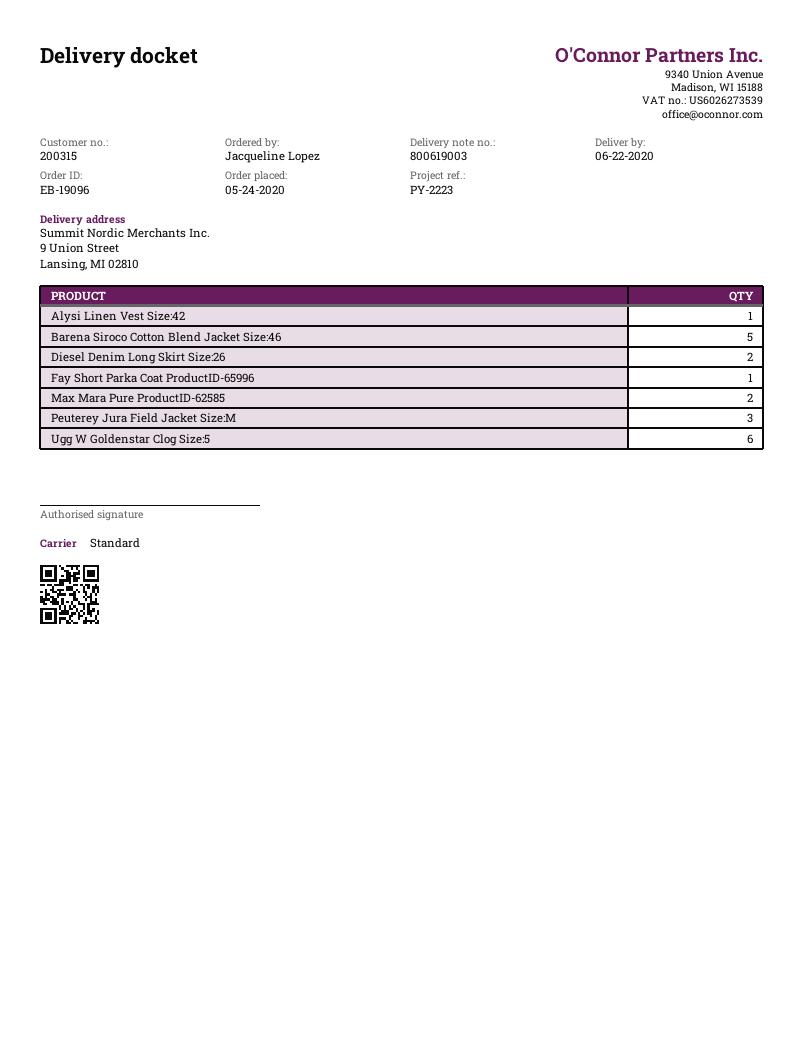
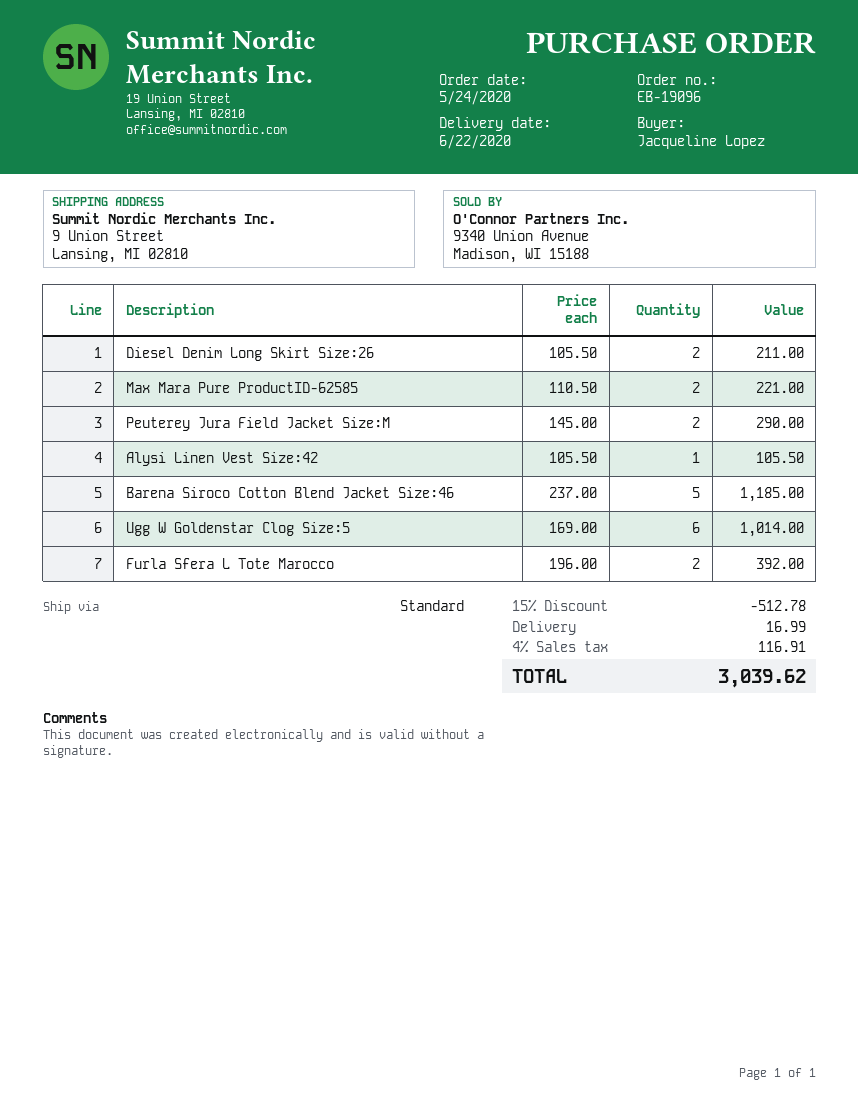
Fay Short Parka Coat ProductID-65996: 1 -> none
Peuterey Jura Field Jacket Size:M: 3 -> 2
Furla Sfera L Tote Marocco: none -> 2

